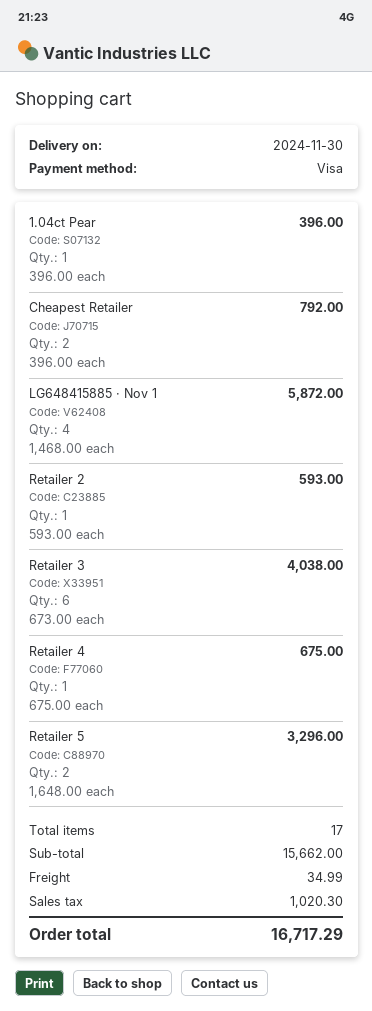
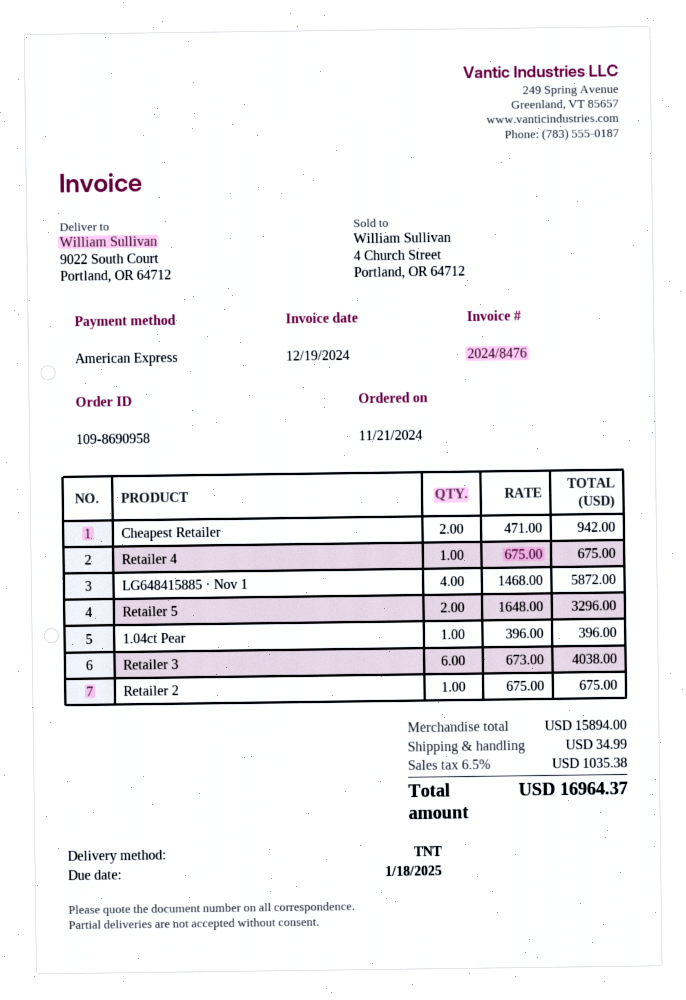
payment method: Visa -> American Express
Cheapest Retailer: 2 x 396.00 = 792.00 -> 2 x 471.00 = 942.00
Retailer 2: 1 x 593.00 = 593.00 -> 1 x 675.00 = 675.00
subtotal: 15662.00 -> 15894.00
tax: 1020.30 -> 1035.38
total: 16717.29 -> 16964.37

